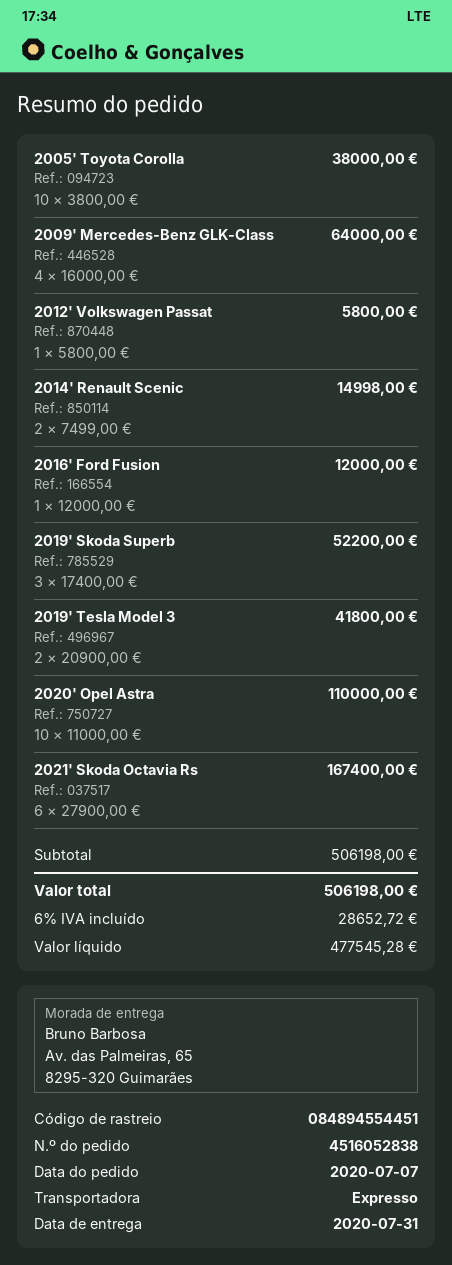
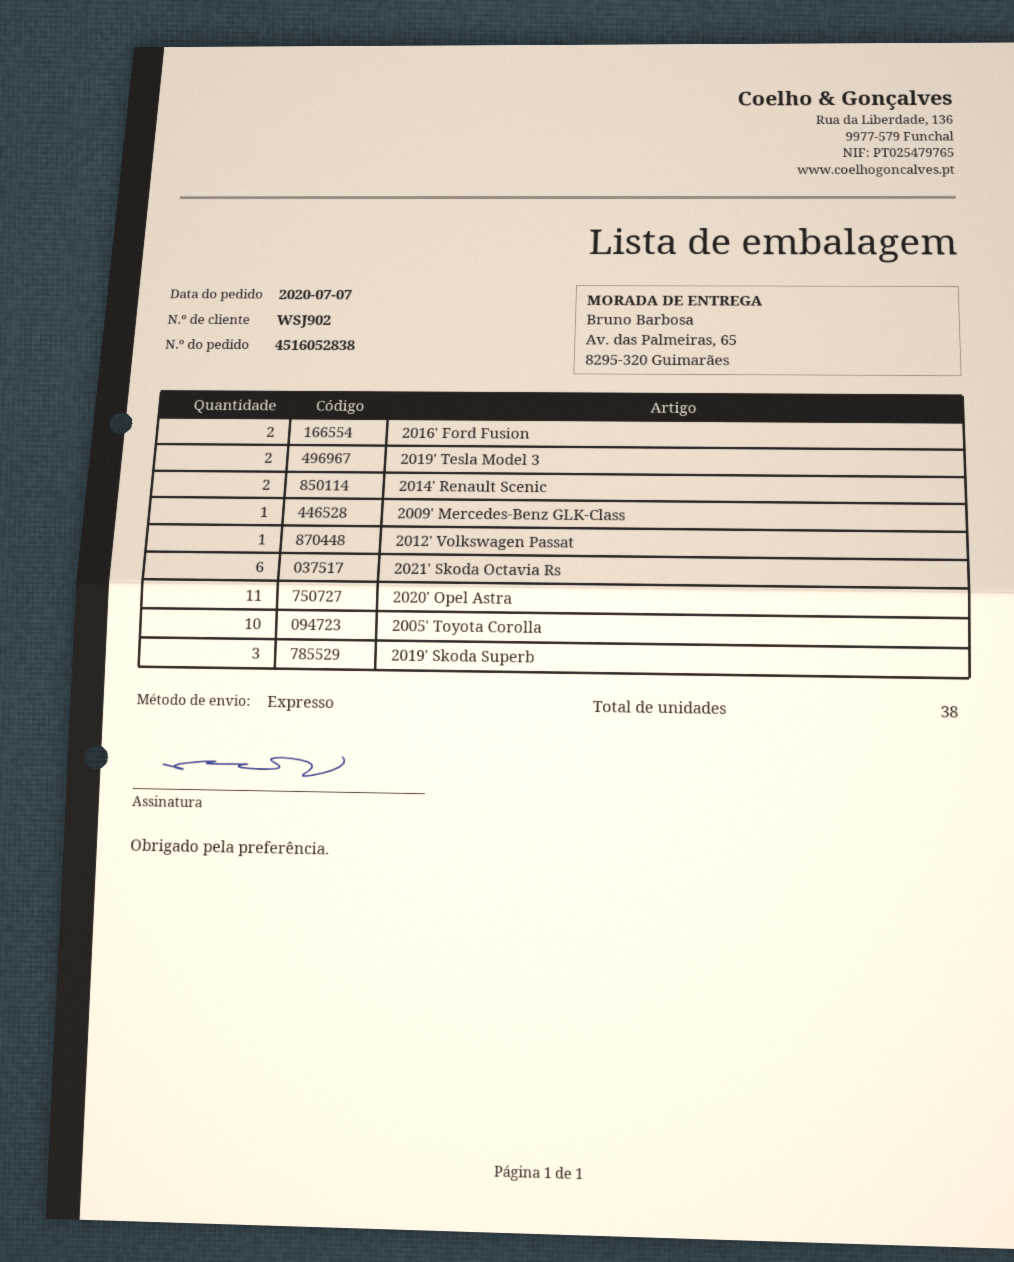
2009' Mercedes-Benz GLK-Class: 4 -> 1
2016' Ford Fusion: 1 -> 2
2020' Opel Astra: 10 -> 11

